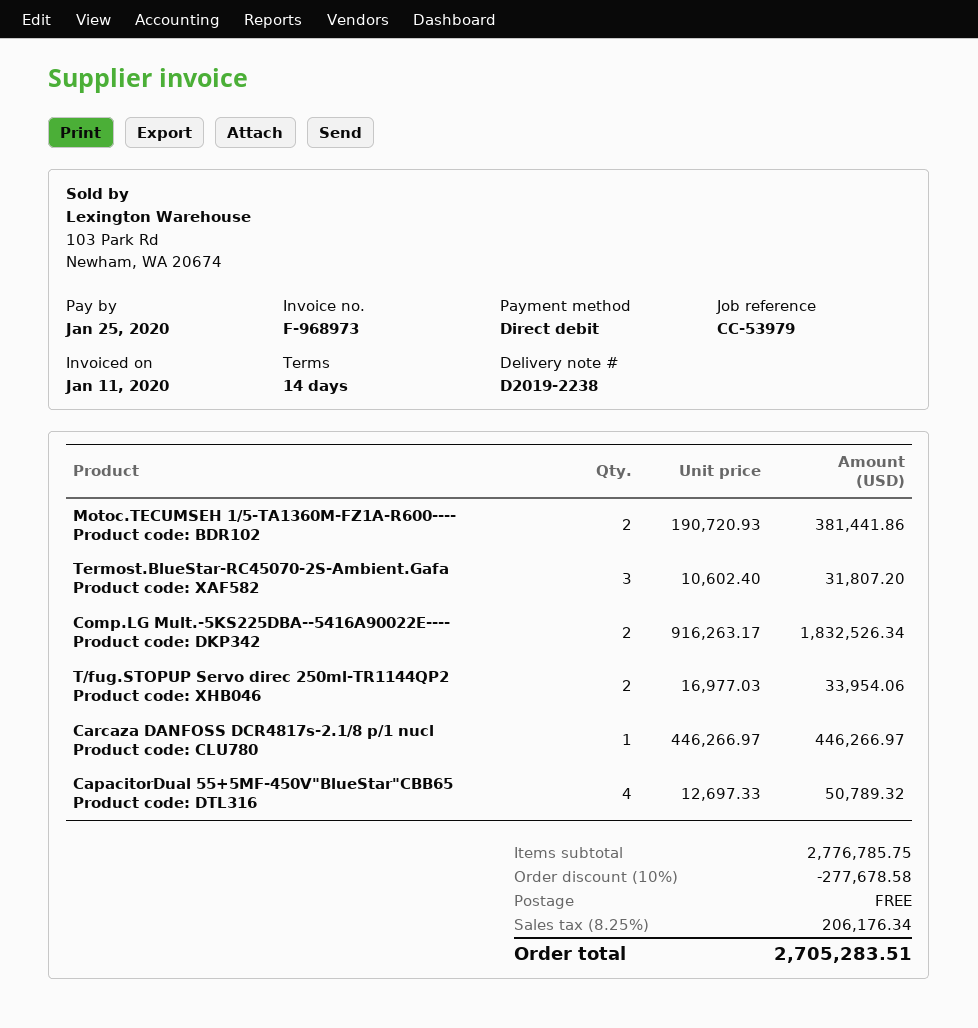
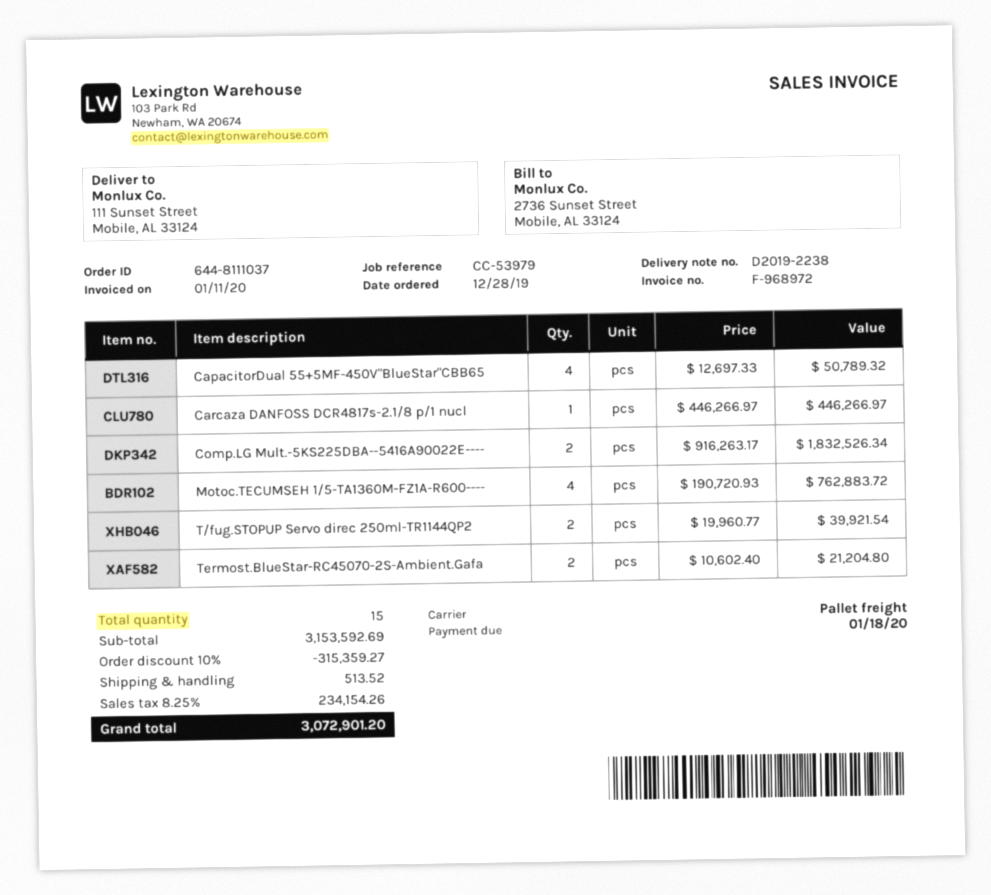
invoice number: F-968973 -> F-968972
due date: 2020-01-25 -> 2020-01-18
Motoc.TECUMSEH 1/5-TA1360M-FZ1A-R600----: 2 x 190720.93 = 381441.86 -> 4 x 190720.93 = 762883.72
Termost.BlueStar-RC45070-2S-Ambient.Gafa: 3 x 10602.40 = 31807.20 -> 2 x 10602.40 = 21204.80
T/fug.STOPUP Servo direc 250ml-TR1144QP2: 2 x 16977.03 = 33954.06 -> 2 x 19960.77 = 39921.54
subtotal: 2776785.75 -> 3153592.69
discount: 10% = 277678.58 -> 10% = 315359.27
shipping: 0.00 -> 513.52
tax: 8.25% = 206176.34 -> 8.25% = 234154.26
total: 2705283.51 -> 3072901.20

